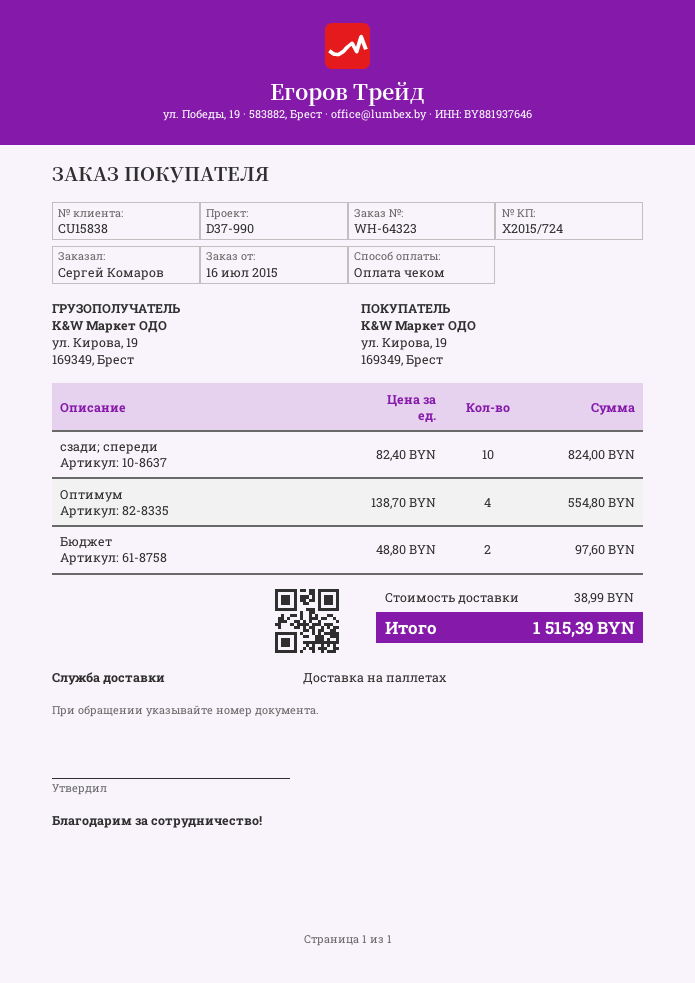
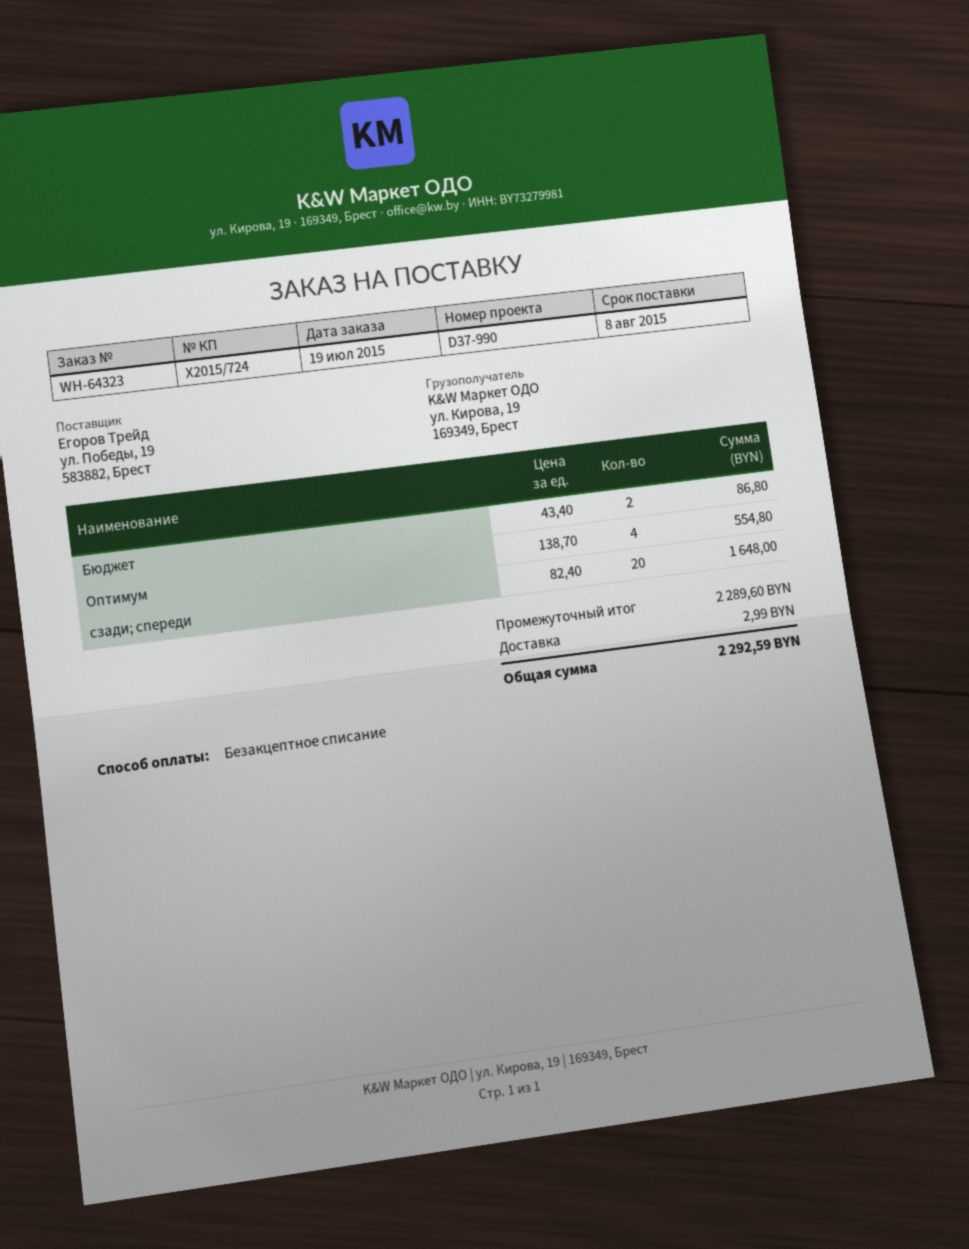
order date: 2015-07-16 -> 2015-07-19
payment method: cheque -> direct debit
сзади; спереди: 10 x 82.40 = 824.00 -> 20 x 82.40 = 1648.00
Бюджет: 2 x 48.80 = 97.60 -> 2 x 43.40 = 86.80
shipping: 38.99 -> 2.99
total: 1515.39 -> 2292.59

